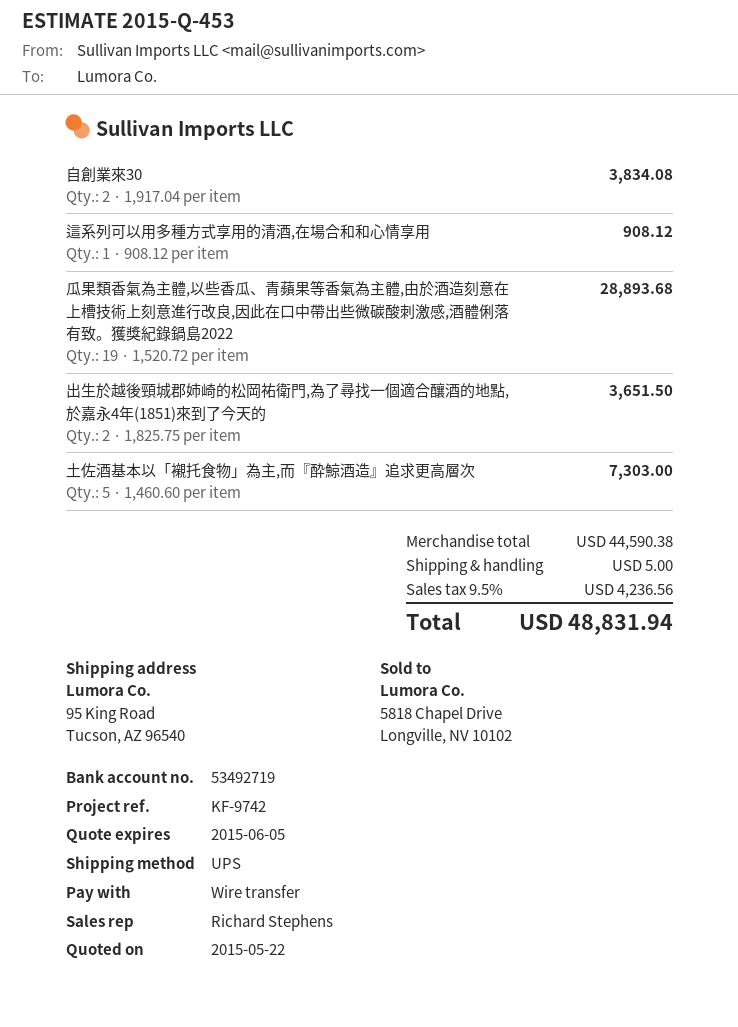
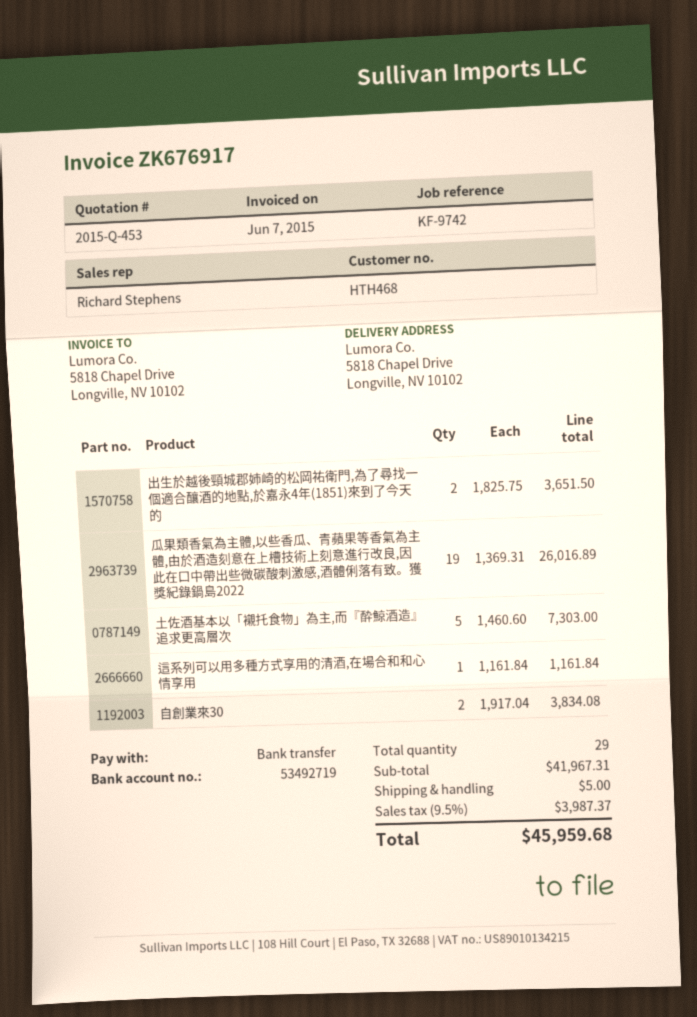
ship to: 95 King Road, Tucson, AZ 96540 -> 5818 Chapel Drive, Longville, NV 10102
這系列可以用多種方式享用的清酒,在場合和和心情享用: 1 x 908.12 = 908.12 -> 1 x 1161.84 = 1161.84
瓜果類香氣為主體,以些香瓜、青蘋果等香氣為主體,由於酒造刻意在上槽技術上刻意進行改良,因此在口中帶出些微碳酸刺激感,酒體俐落有致。獲獎紀錄鍋島2022: 19 x 1520.72 = 28893.68 -> 19 x 1369.31 = 26016.89
subtotal: 44590.38 -> 41967.31
tax: 9.5% = 4236.56 -> 9.5% = 3987.37
total: 48831.94 -> 45959.68

